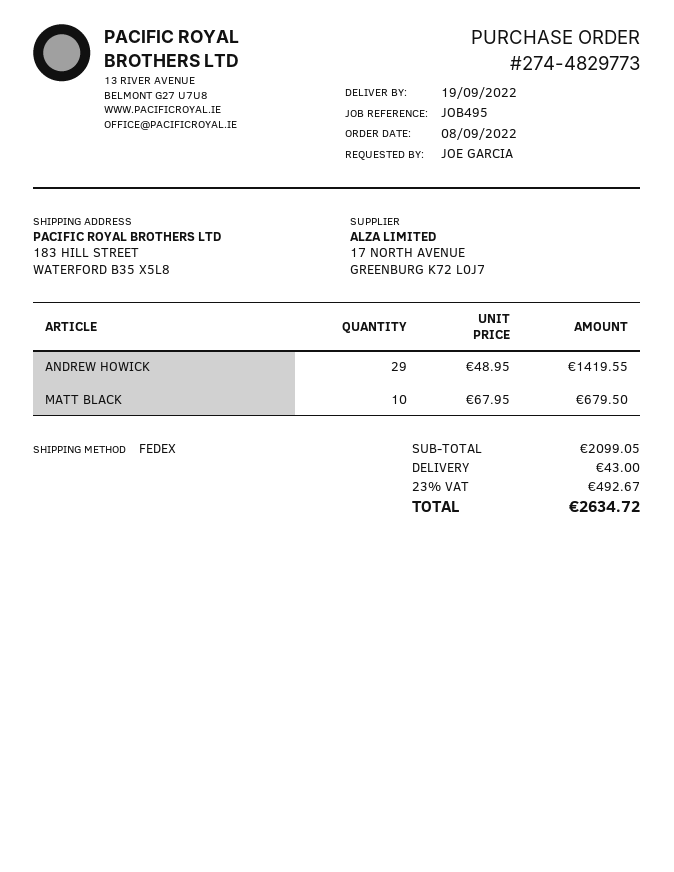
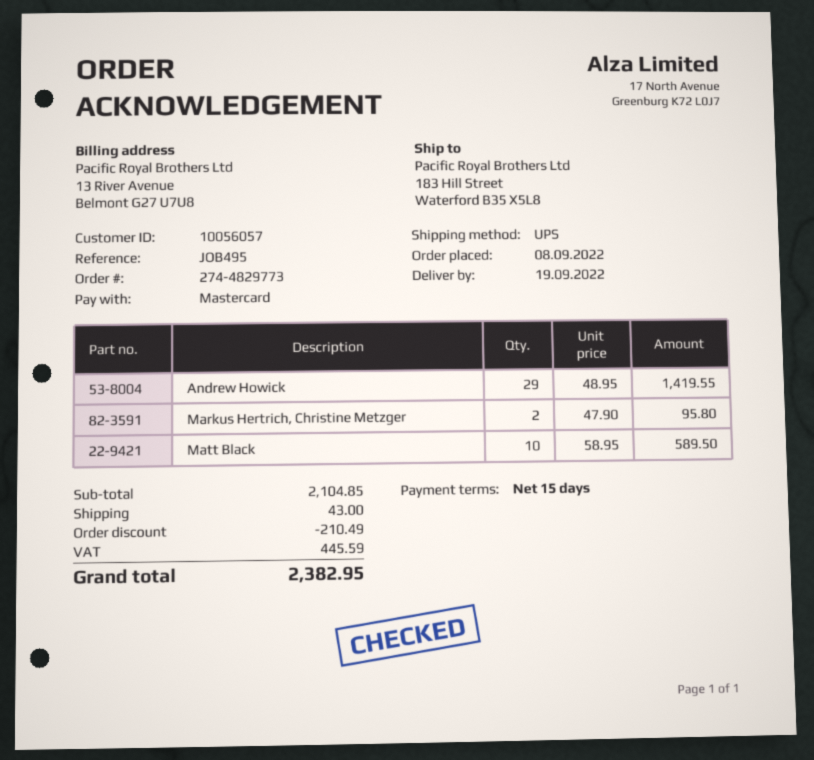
shipping method: FedEx -> UPS
MATT BLACK: 10 x 67.95 = 679.50 -> 10 x 58.95 = 589.50
Markus Hertrich, Christine Metzger: none -> 2 x 47.90 = 95.80
subtotal: 2099.05 -> 2104.85
discount: none -> 210.49
tax: 492.67 -> 445.59
total: 2634.72 -> 2382.95

